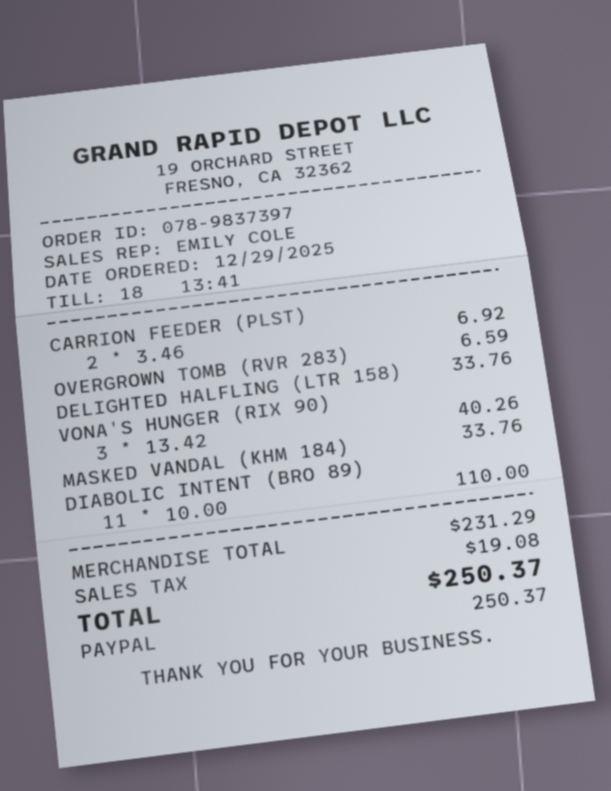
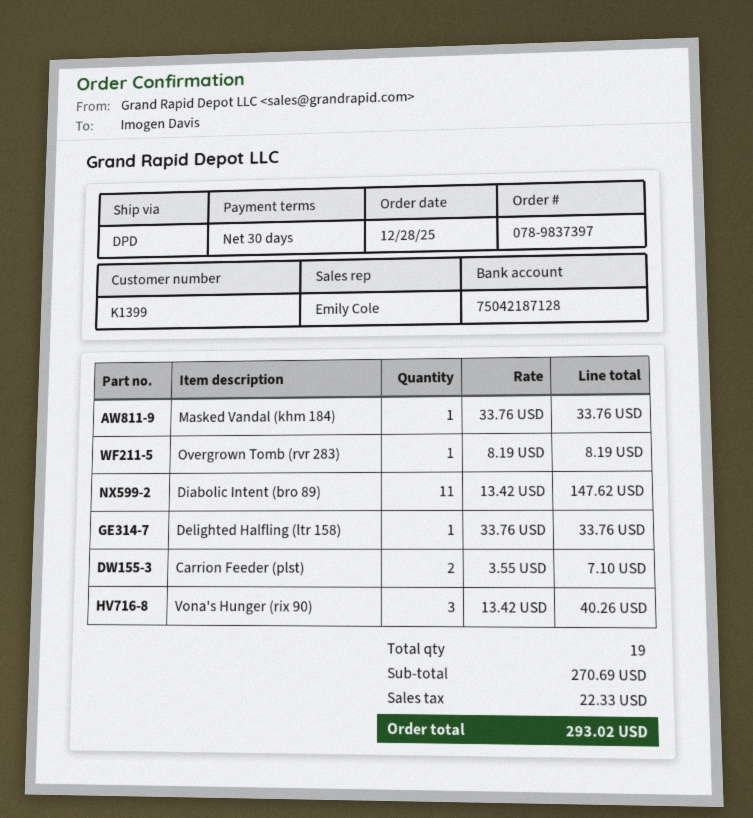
order date: 2025-12-29 -> 2025-12-28
CARRION FEEDER (PLST): 2 x 3.46 = 6.92 -> 2 x 3.55 = 7.10
OVERGROWN TOMB (RVR 283): 1 x 6.59 = 6.59 -> 1 x 8.19 = 8.19
DIABOLIC INTENT (BRO 89): 11 x 10.00 = 110.00 -> 11 x 13.42 = 147.62
subtotal: 231.29 -> 270.69
tax: 19.08 -> 22.33
total: 250.37 -> 293.02

